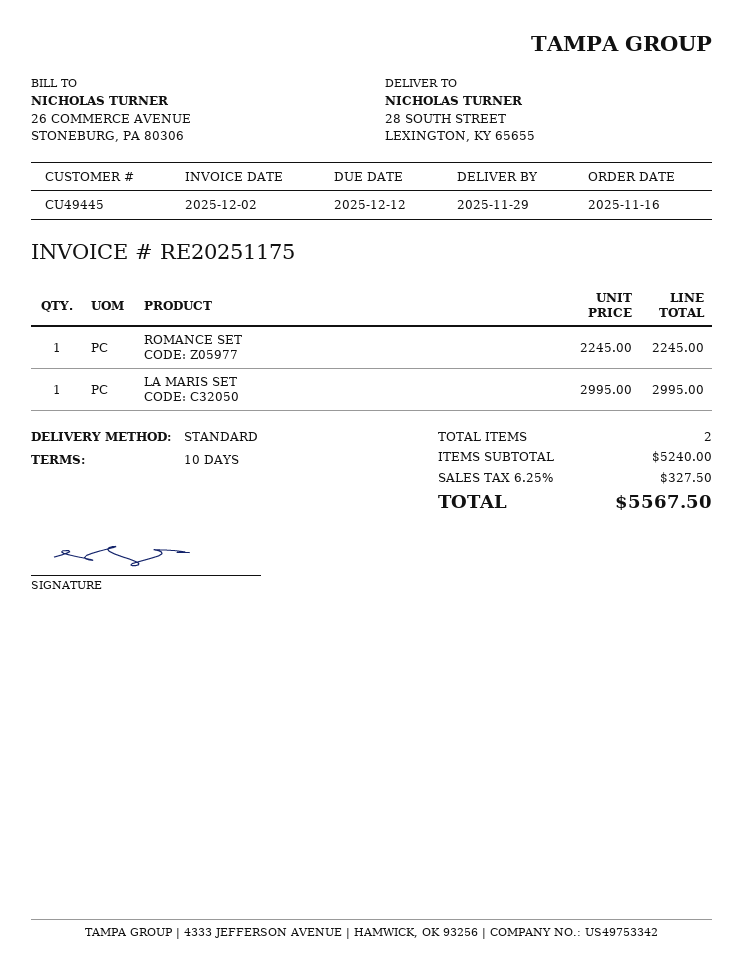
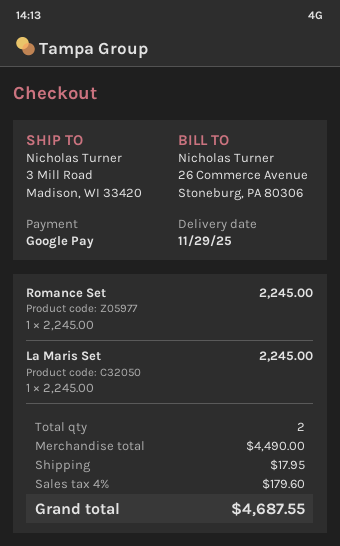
ship to: 28 SOUTH STREET, LEXINGTON, KY 65655 -> 3 Mill Road, Madison, WI 33420
LA MARIS SET: 1 x 2995.00 = 2995.00 -> 1 x 2245.00 = 2245.00
subtotal: 5240.00 -> 4490.00
shipping: none -> 17.95
tax: 6.25% = 327.50 -> 4% = 179.60
total: 5567.50 -> 4687.55

